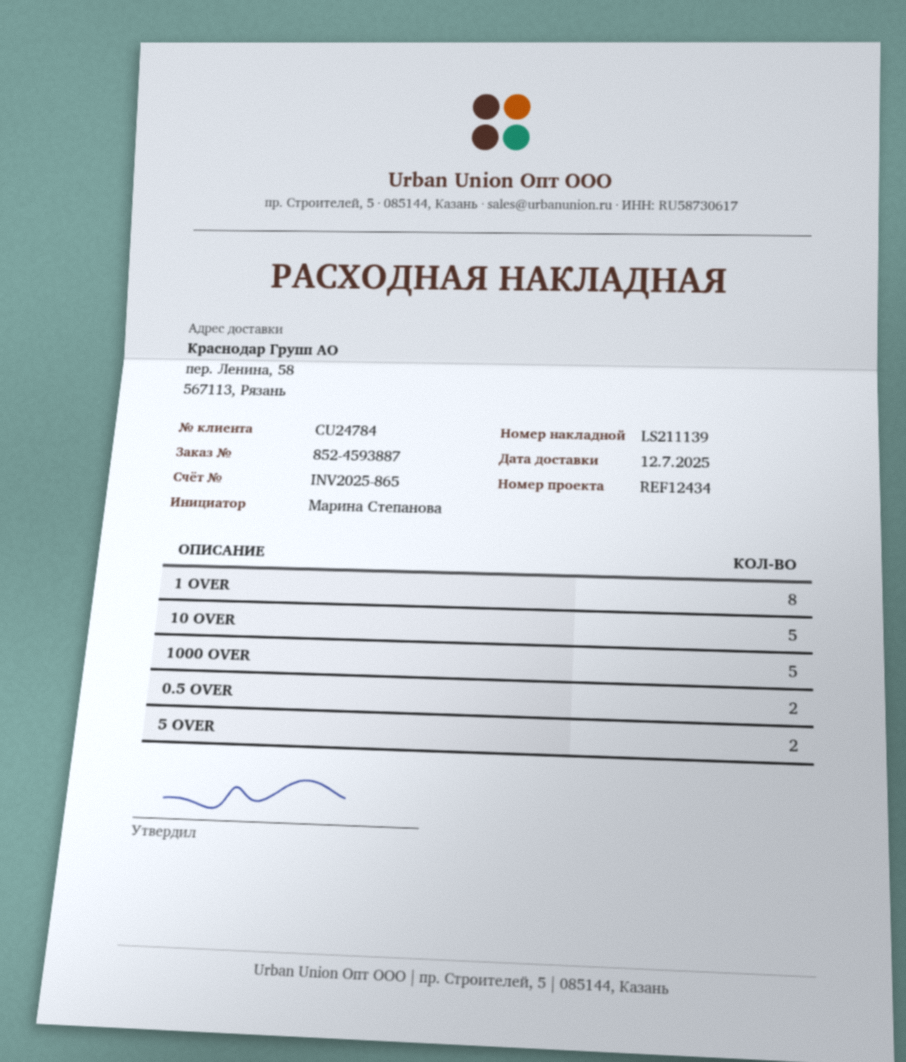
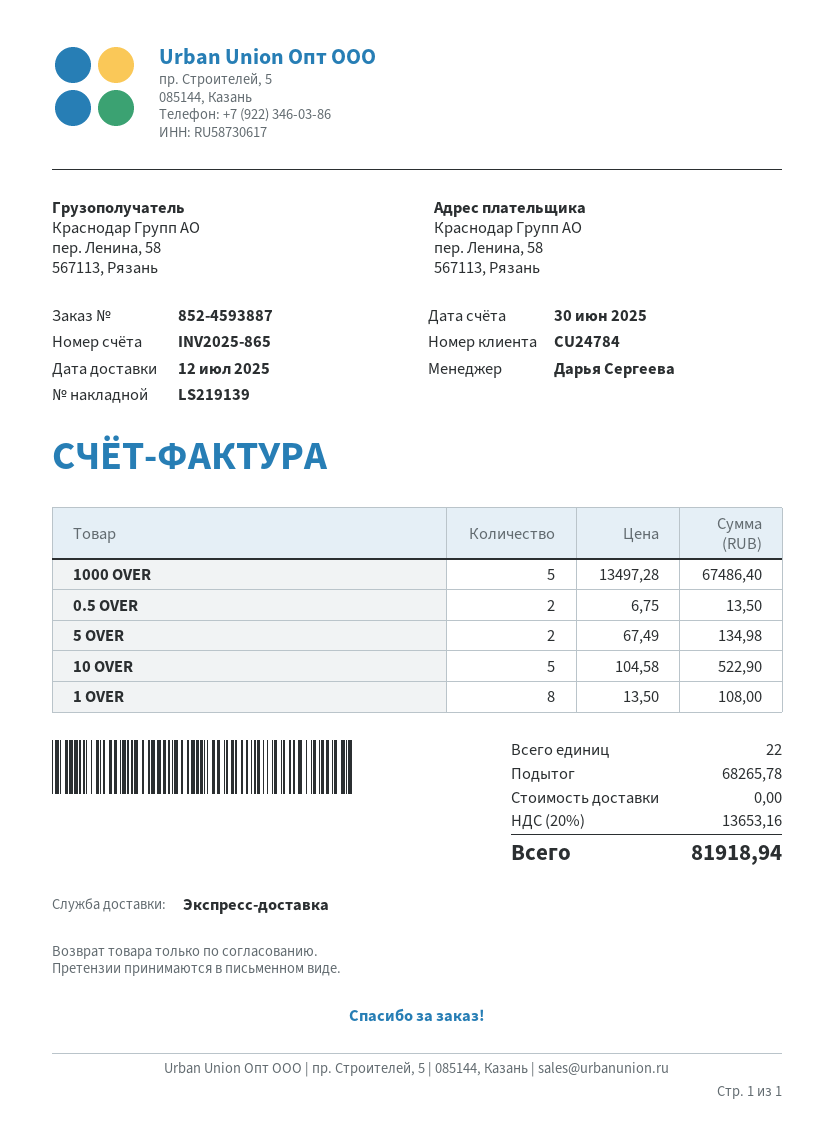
delivery note number: LS211139 -> LS219139

